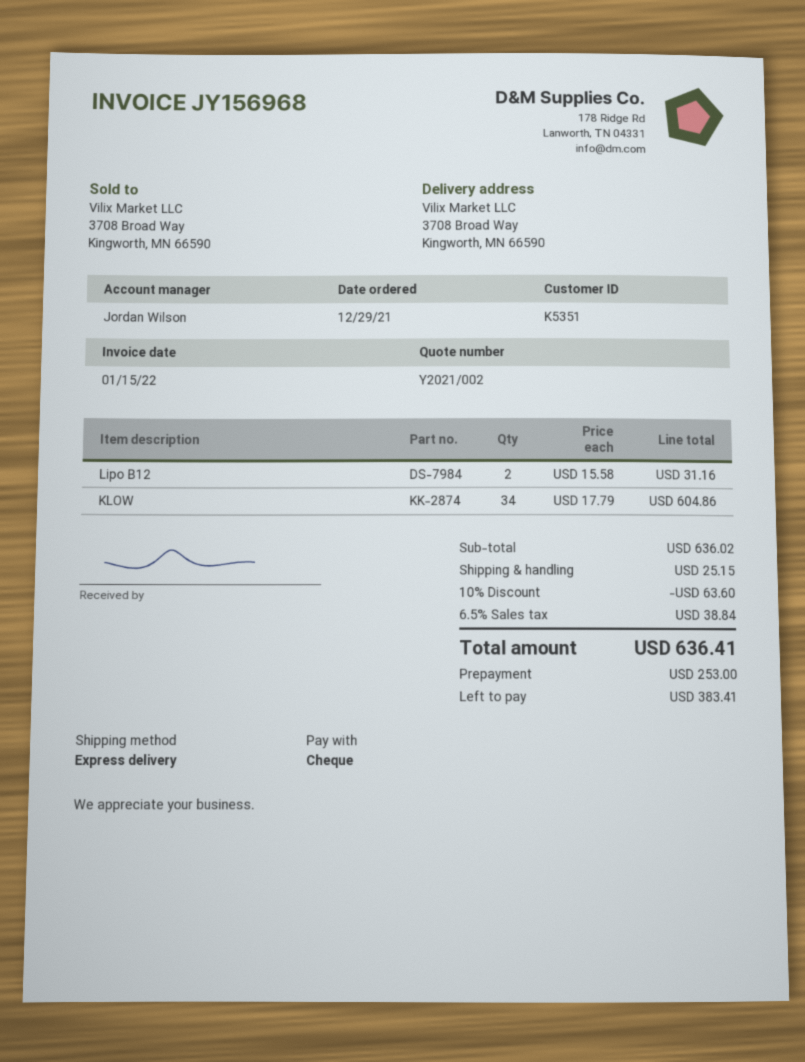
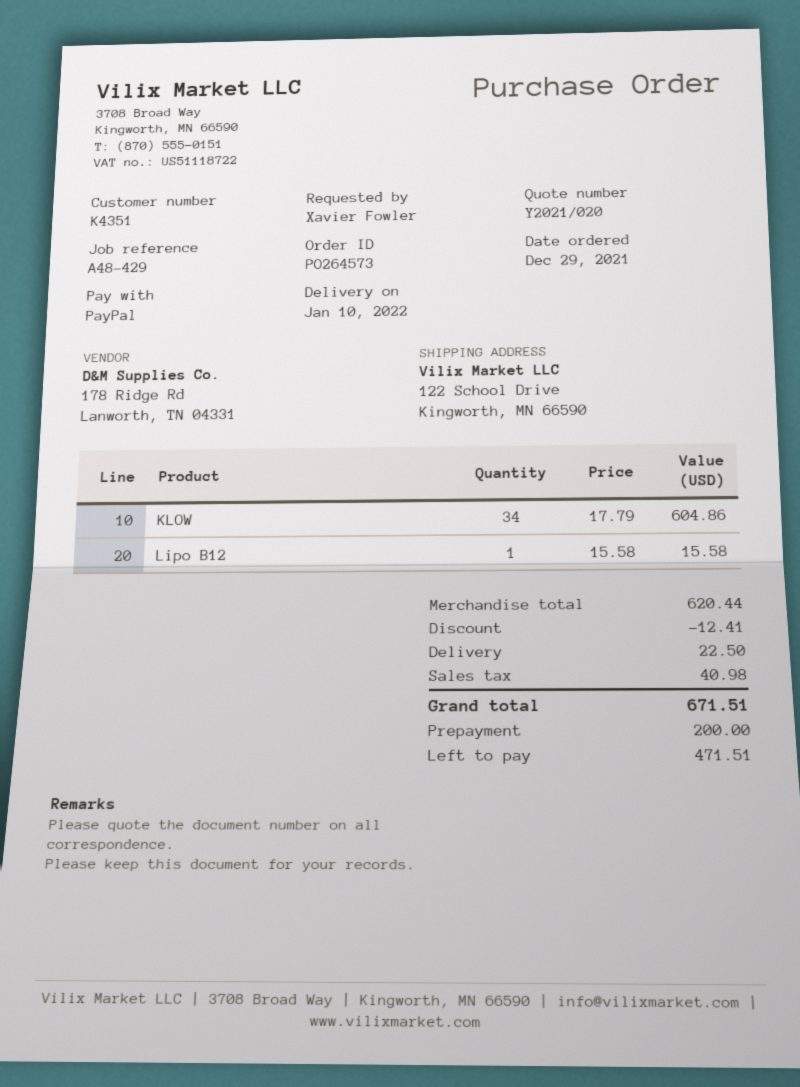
quote number: Y2021/002 -> Y2021/020
customer number: K5351 -> K4351
payment method: cheque -> PayPal
ship to: 3708 Broad Way, Kingworth, MN 66590 -> 122 School Drive, Kingworth, MN 66590
Lipo B12: 2 x 15.58 = 31.16 -> 1 x 15.58 = 15.58
subtotal: 636.02 -> 620.44
discount: 63.60 -> 12.41
shipping: 25.15 -> 22.50
tax: 38.84 -> 40.98
total: 636.41 -> 671.51
deposit: 253.00 -> 200.00
balance: 383.41 -> 471.51

